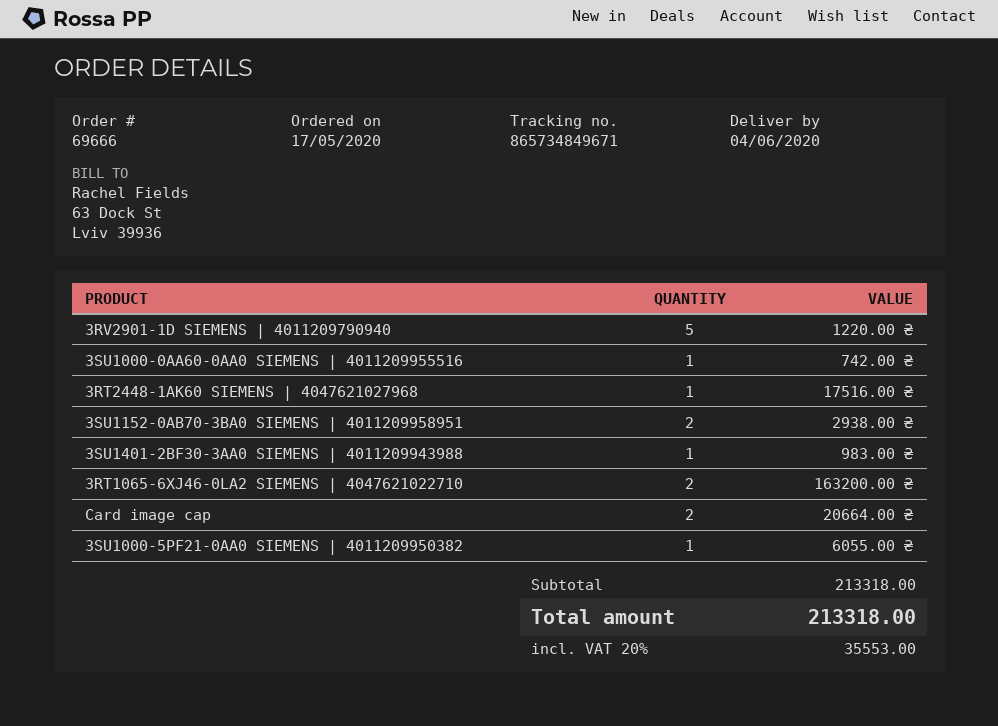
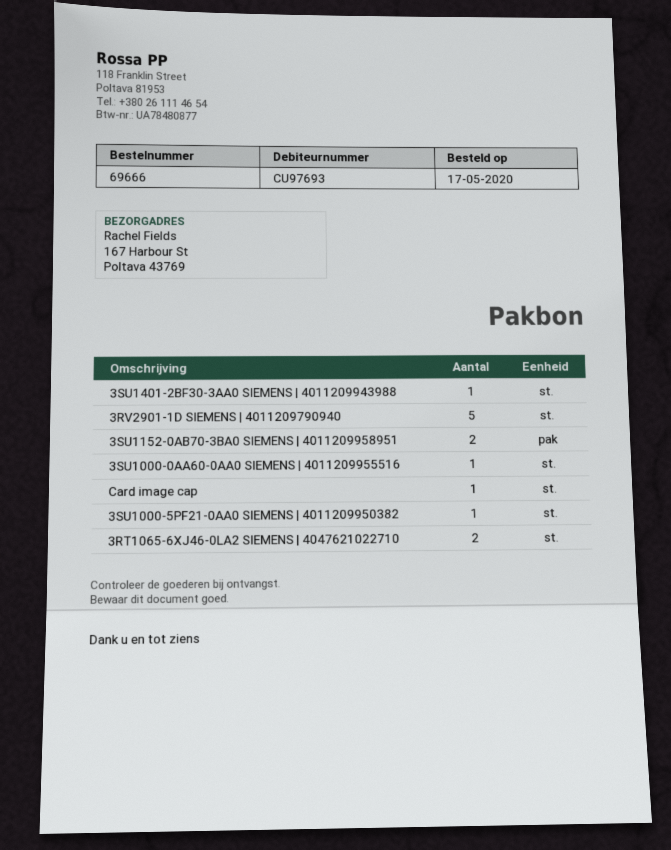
3RT2448-1AK60 SIEMENS | 4047621027968: 1 -> none
Card image cap: 2 -> 1

